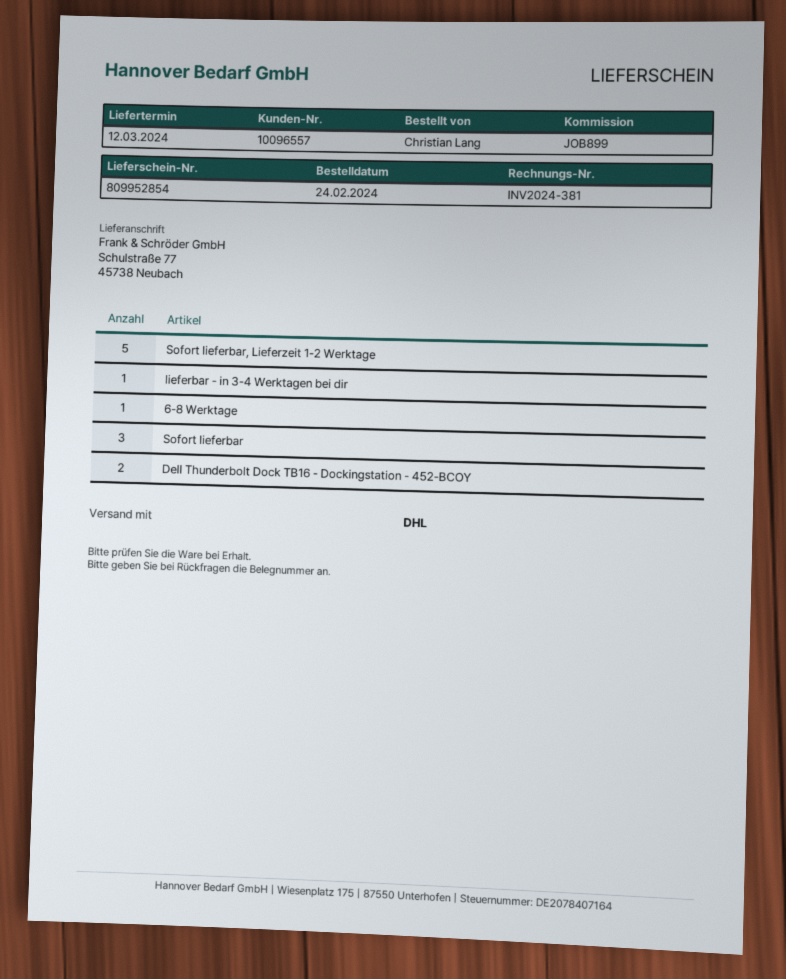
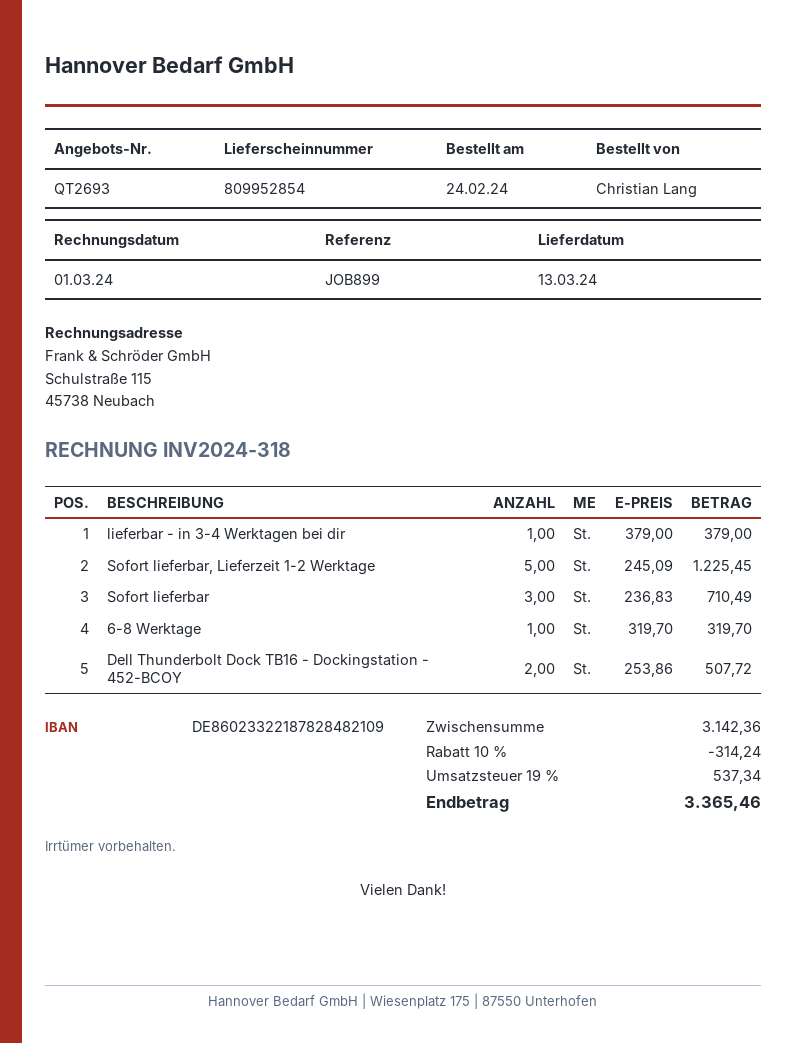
delivery date: 2024-03-12 -> 2024-03-13
invoice number: INV2024-381 -> INV2024-318

